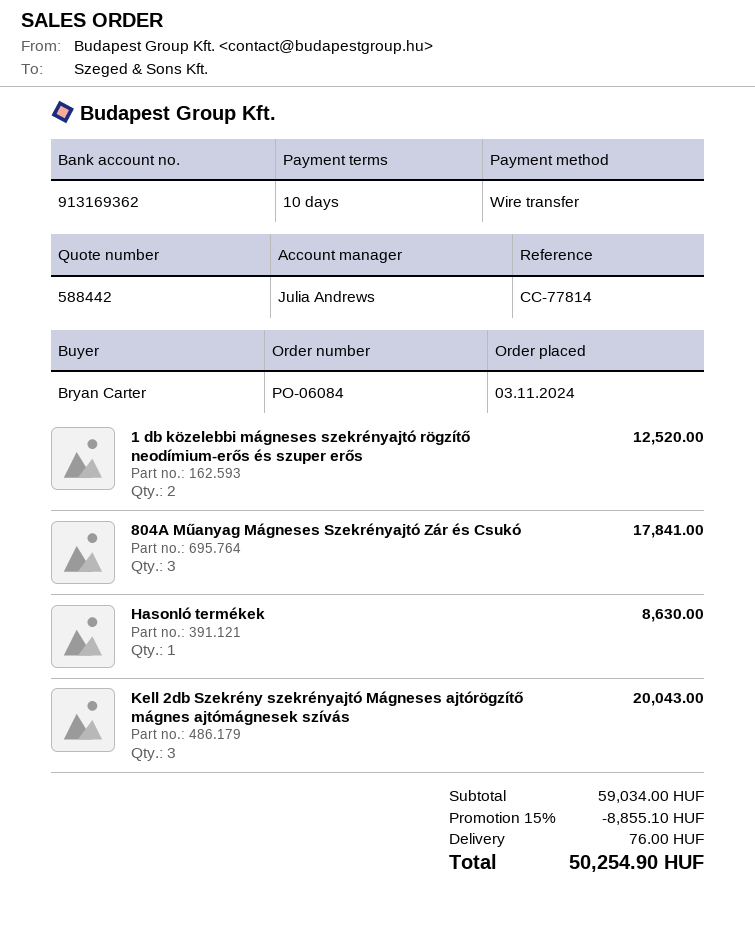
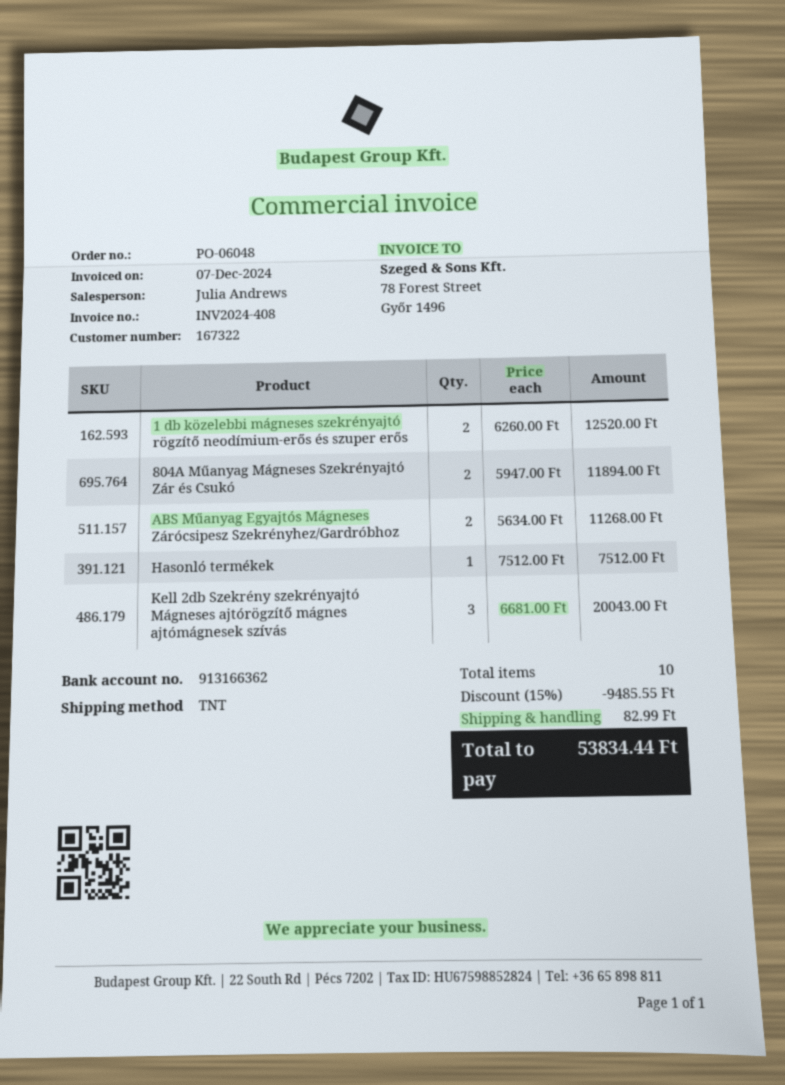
order number: PO-06084 -> PO-06048
bank account: 913169362 -> 913166362
804A Műanyag Mágneses Szekrényajtó Zár és Csukó: 3 for 17841.00 -> 2 for 11894.00
Hasonló termékek: 1 for 8630.00 -> 1 for 7512.00
ABS Műanyag Egyajtós Mágneses Zárócsipesz Szekrényhez/Gardróbhoz: none -> 2 for 11268.00
discount: 15% = 8855.10 -> 15% = 9485.55
shipping: 76.00 -> 82.99
total: 50254.90 -> 53834.44

